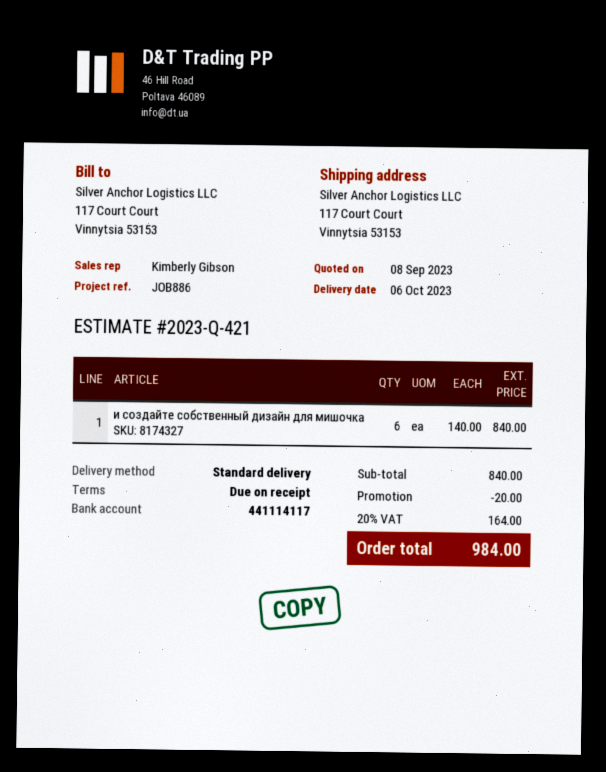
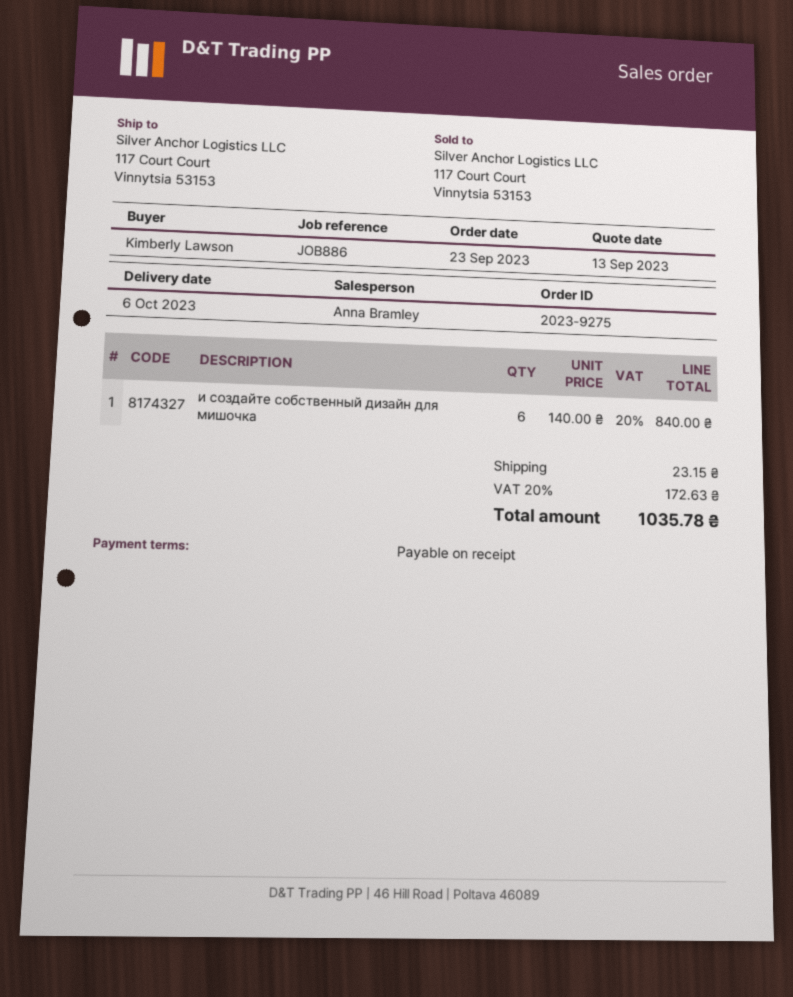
quote date: 2023-09-08 -> 2023-09-13
sales rep: Kimberly Gibson -> Anna Bramley
discount: 20.00 -> none
shipping: none -> 23.15
tax: 20% = 164.00 -> 20% = 172.63
total: 984.00 -> 1035.78

